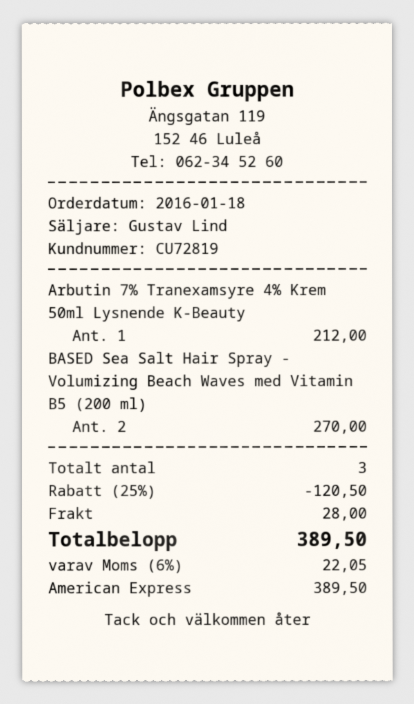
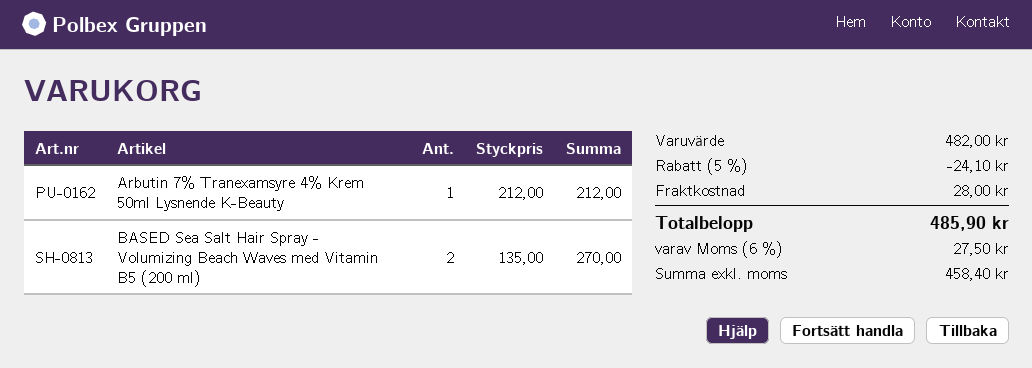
discount: 25% = 120.50 -> 5% = 24.10
tax: 6% = 22.05 -> 6% = 27.50
total: 389.50 -> 485.90

